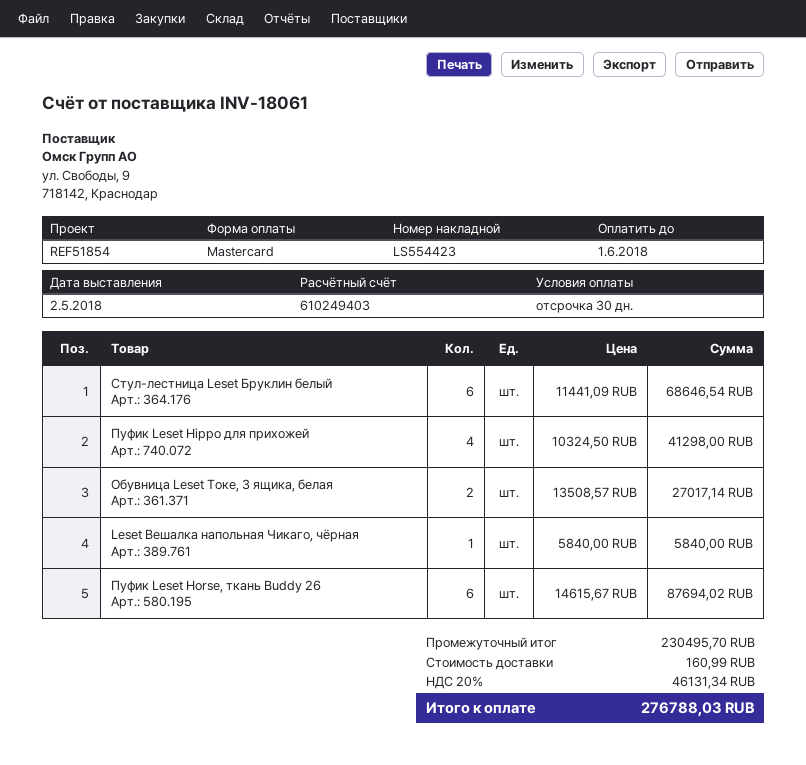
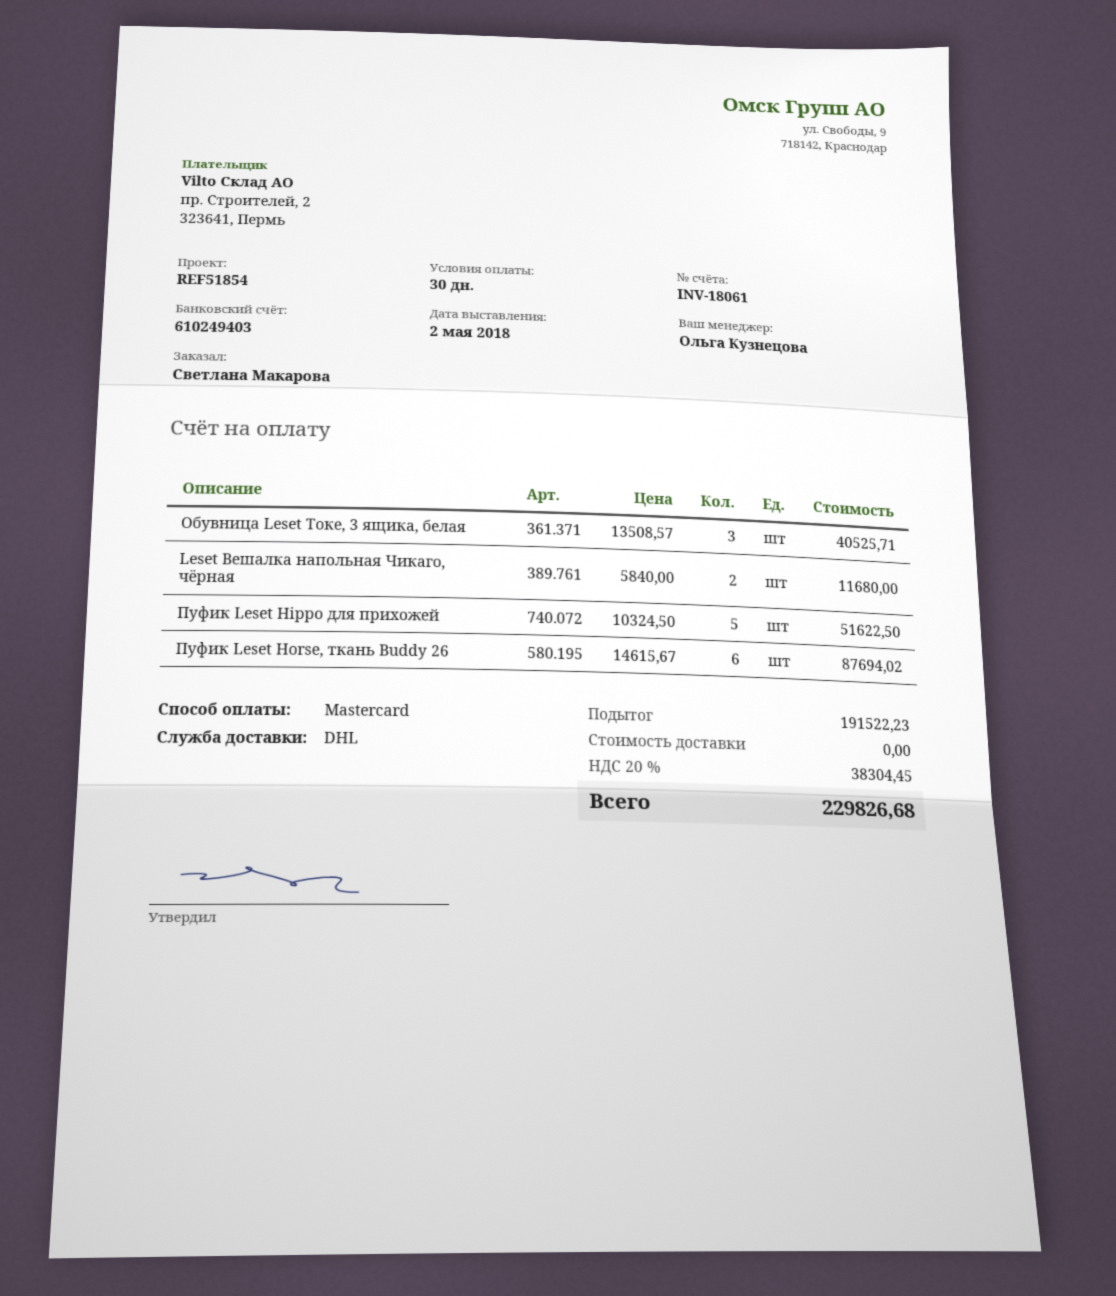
Стул-лестница Leset Бруклин белый: 6 x 11441.09 = 68646.54 -> none
Пуфик Leset Hippo для прихожей: 4 x 10324.50 = 41298.00 -> 5 x 10324.50 = 51622.50
Обувница Leset Токе, 3 ящика, белая: 2 x 13508.57 = 27017.14 -> 3 x 13508.57 = 40525.71
Leset Вешалка напольная Чикаго, чёрная: 1 x 5840.00 = 5840.00 -> 2 x 5840.00 = 11680.00
subtotal: 230495.70 -> 191522.23
shipping: 160.99 -> 0.00
tax: 20% = 46131.34 -> 20% = 38304.45
total: 276788.03 -> 229826.68

